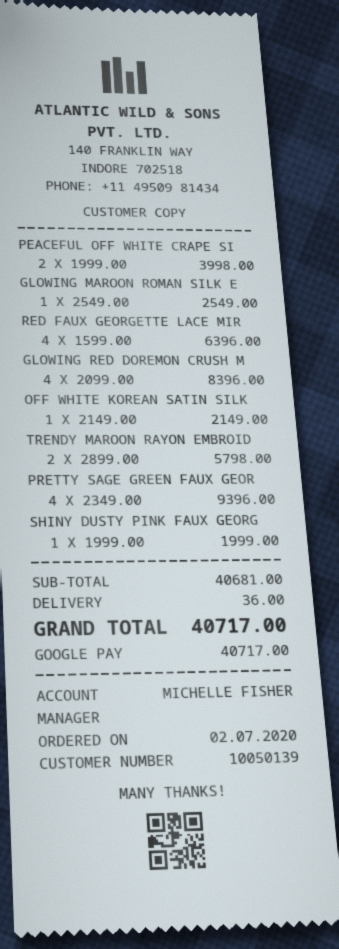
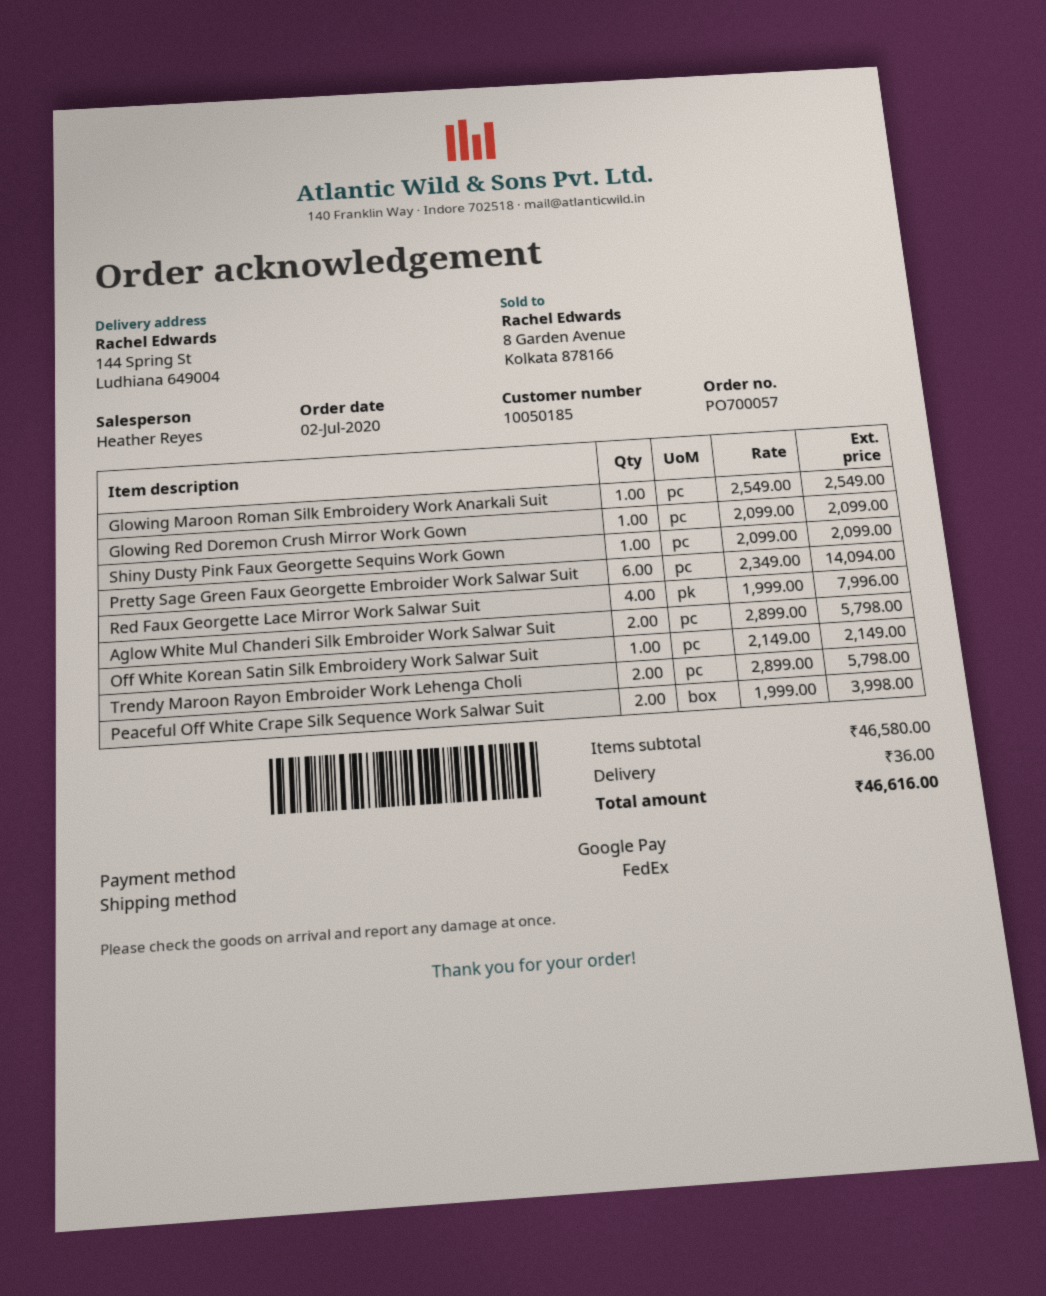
customer number: 10050139 -> 10050185
sales rep: MICHELLE FISHER -> Heather Reyes
RED FAUX GEORGETTE LACE MIR: 4 x 1599.00 = 6396.00 -> 4 x 1999.00 = 7996.00
GLOWING RED DOREMON CRUSH M: 4 x 2099.00 = 8396.00 -> 1 x 2099.00 = 2099.00
PRETTY SAGE GREEN FAUX GEOR: 4 x 2349.00 = 9396.00 -> 6 x 2349.00 = 14094.00
SHINY DUSTY PINK FAUX GEORG: 1 x 1999.00 = 1999.00 -> 1 x 2099.00 = 2099.00
Aglow White Mul Chanderi Silk Embroider Work Salwar Suit: none -> 2 x 2899.00 = 5798.00
subtotal: 40681.00 -> 46580.00
total: 40717.00 -> 46616.00

